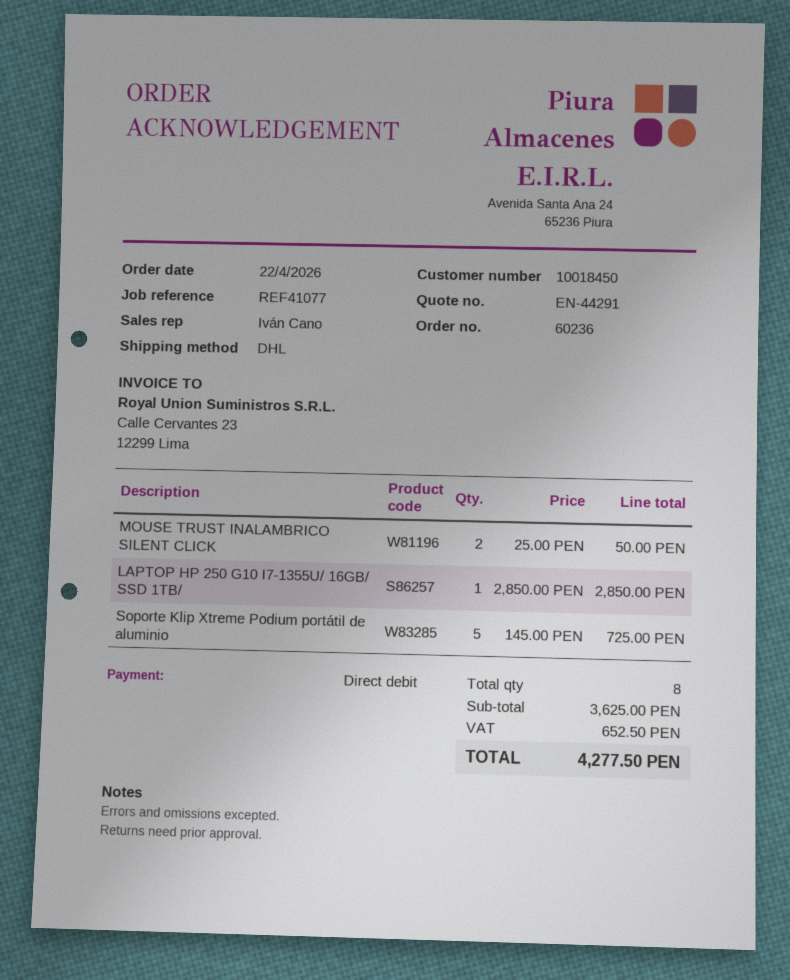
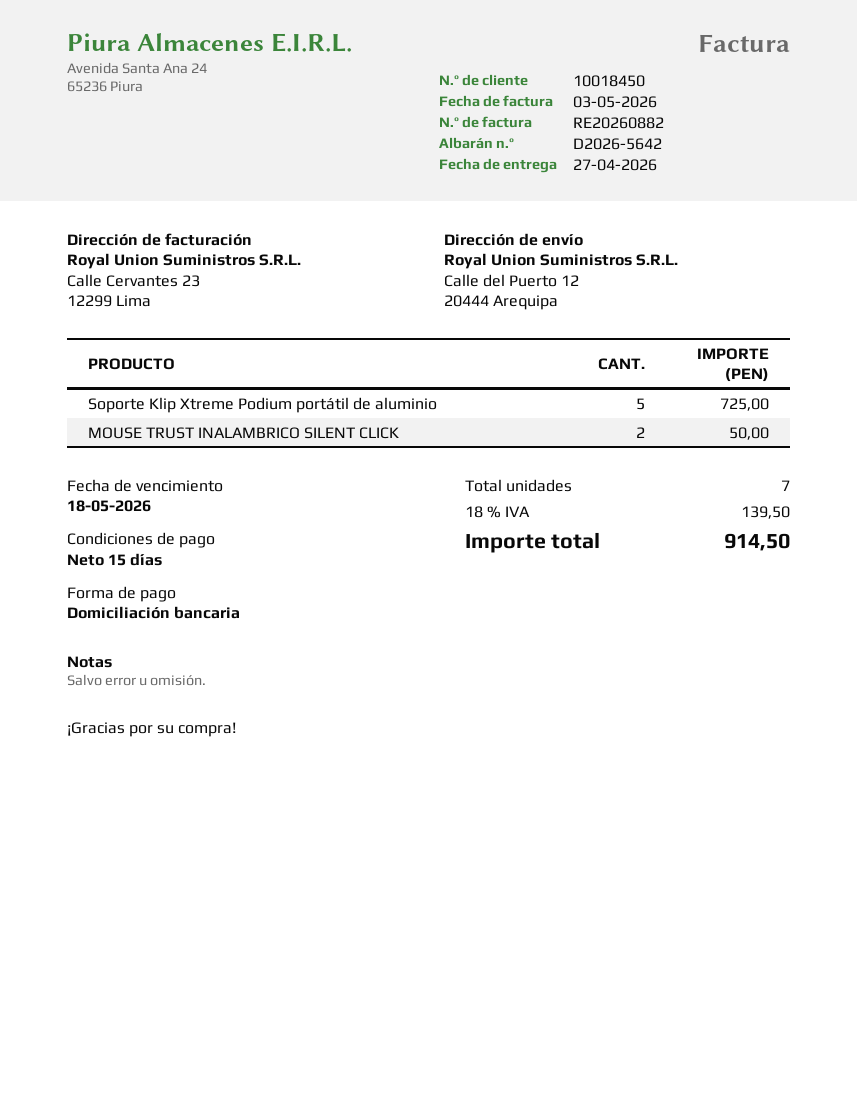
LAPTOP HP 250 G10 I7-1355U/ 16GB/ SSD 1TB/: 1 for 2850.00 -> none
total quantity: 8 -> 7
tax: 652.50 -> 139.50
total: 4277.50 -> 914.50

